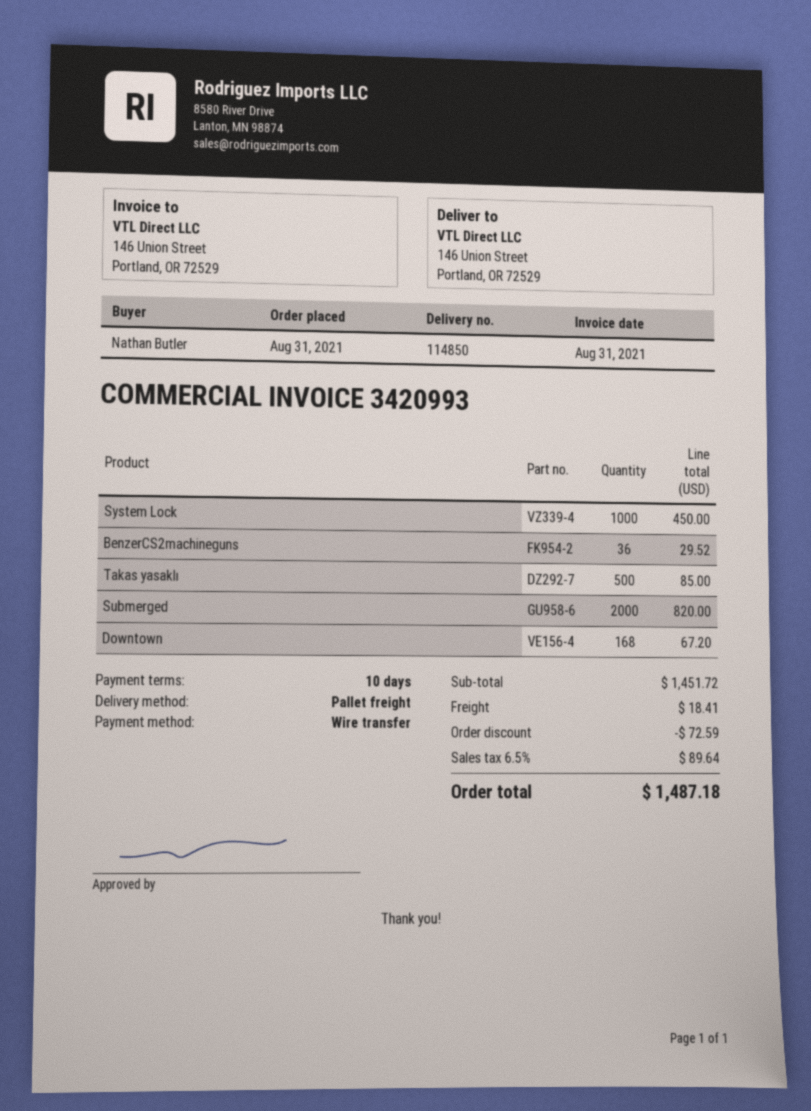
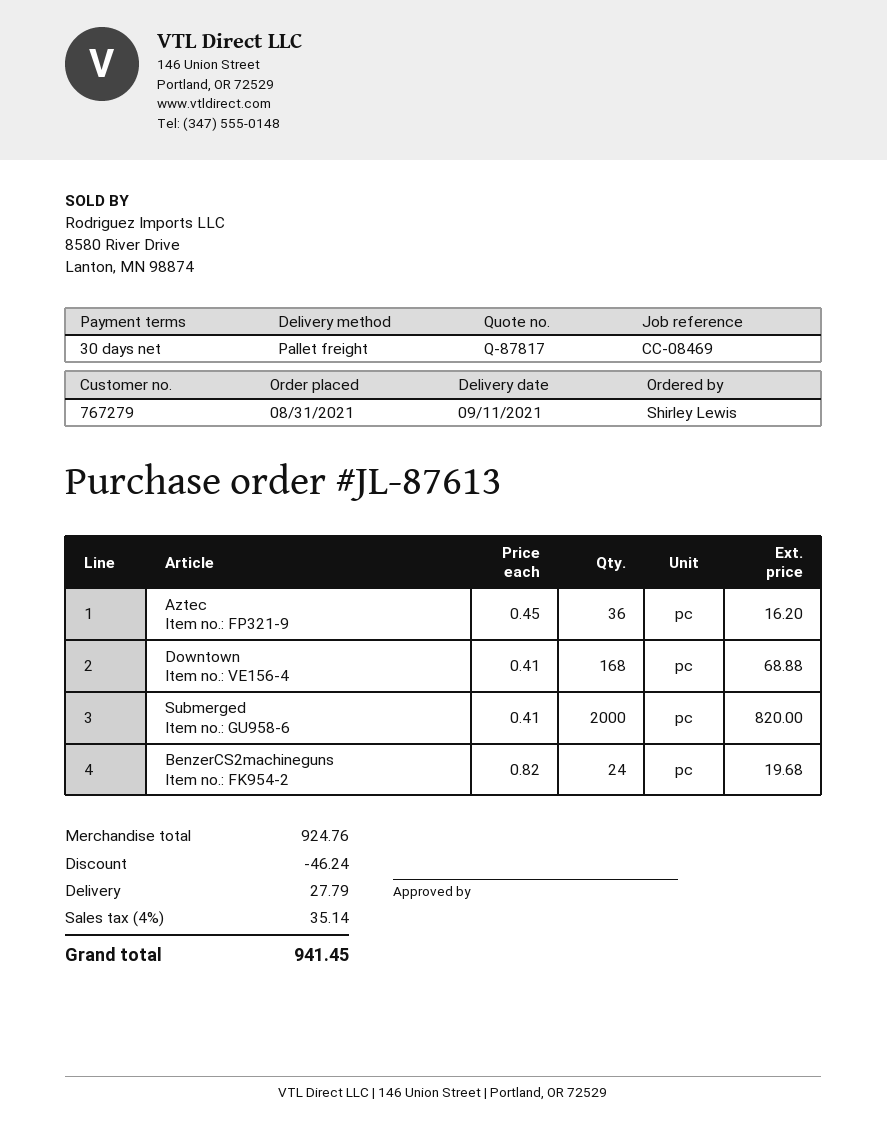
payment terms: 10 days -> 30 days
ordered by: Nathan Butler -> Shirley Lewis
System Lock: 1000 for 450.00 -> none
BenzerCS2machineguns: 36 for 29.52 -> 24 for 19.68
Takas yasaklı: 500 for 85.00 -> none
Downtown: 168 for 67.20 -> 168 for 68.88
Aztec: none -> 36 for 16.20
subtotal: 1451.72 -> 924.76
discount: 72.59 -> 46.24
shipping: 18.41 -> 27.79
tax: 6.5% = 89.64 -> 4% = 35.14
total: 1487.18 -> 941.45

